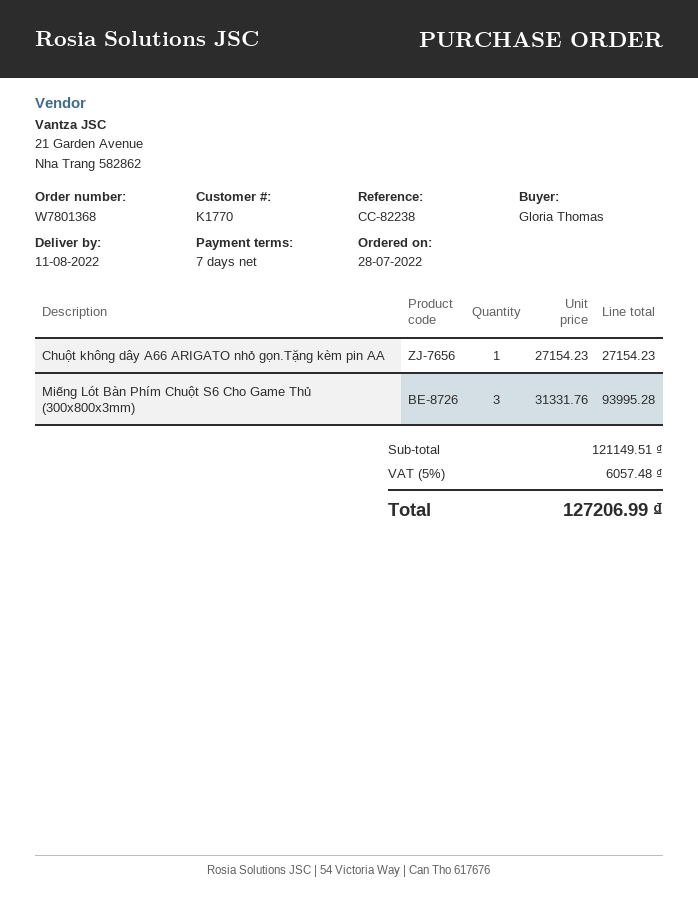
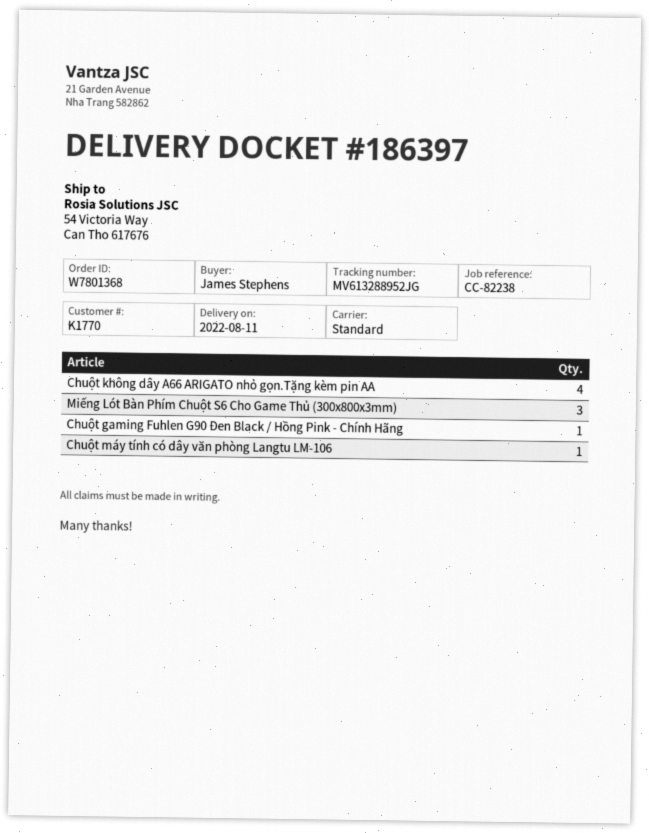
ordered by: Gloria Thomas -> James Stephens
Chuột không dây A66 ARIGATO nhỏ gọn.Tặng kèm pin AA: 1 -> 4
Chuột gaming Fuhlen G90 Đen Black / Hồng Pink - Chính Hãng: none -> 1
Chuột máy tính có dây văn phòng Langtu LM-106: none -> 1

